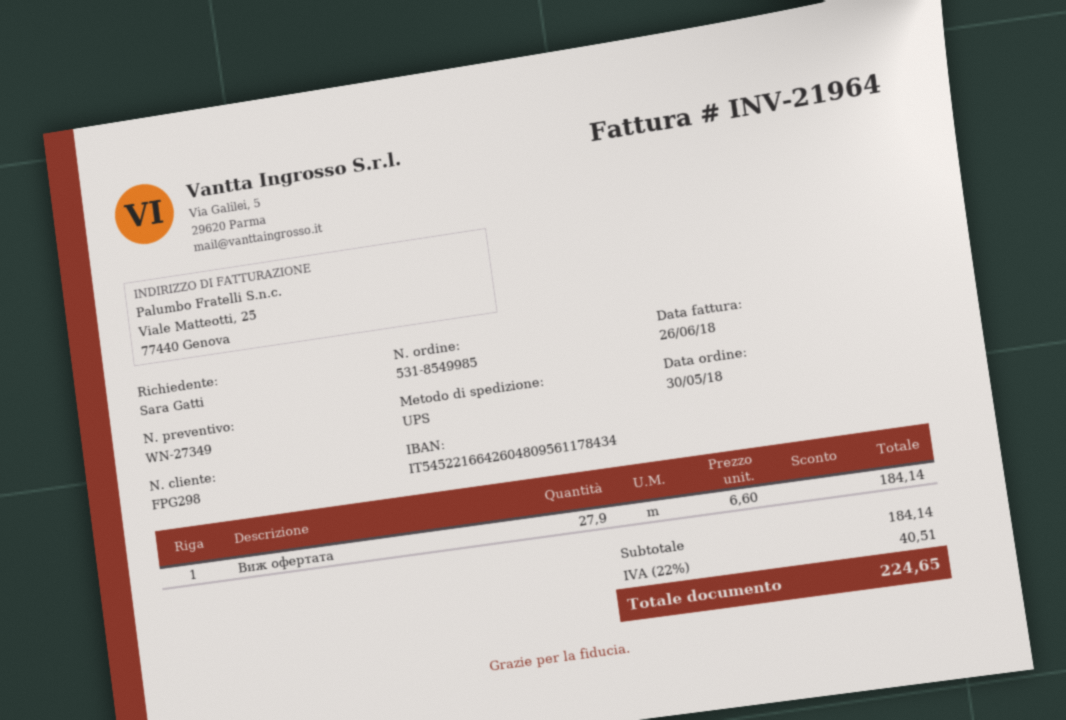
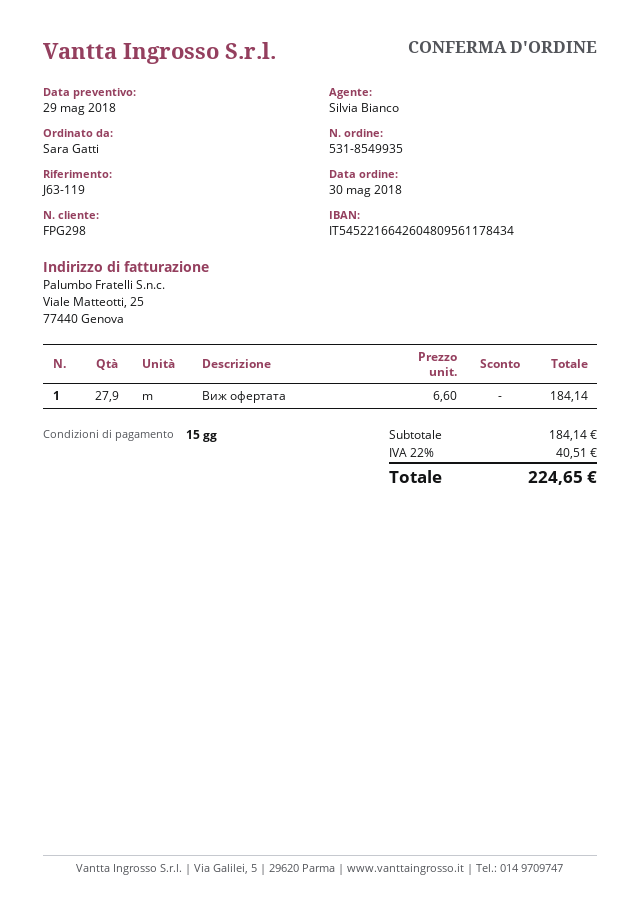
order number: 531-8549985 -> 531-8549935

